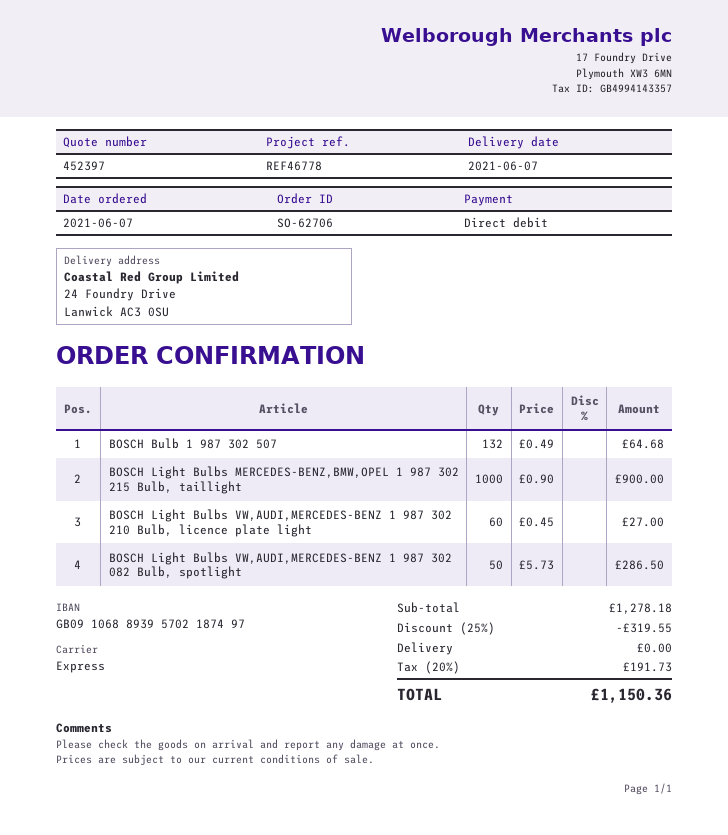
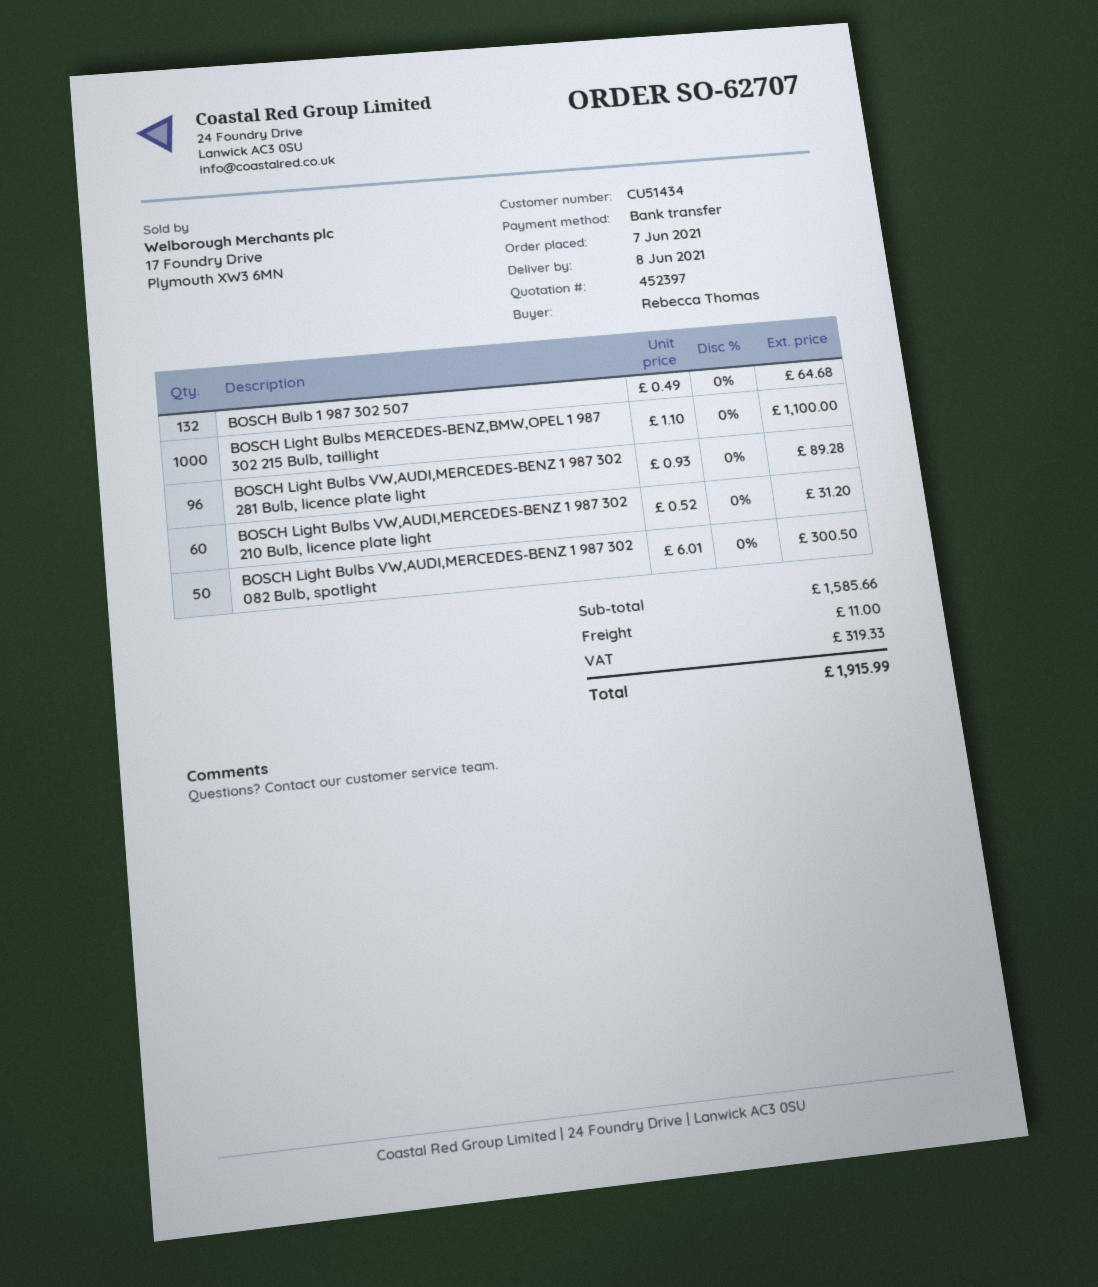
order number: SO-62706 -> SO-62707
delivery date: 2021-06-07 -> 2021-06-08
payment method: direct debit -> bank transfer
BOSCH Light Bulbs MERCEDES-BENZ,BMW,OPEL 1 987 302 215 Bulb, taillight: 1000 x 0.90 = 900.00 -> 1000 x 1.10 = 1100.00
BOSCH Light Bulbs VW,AUDI,MERCEDES-BENZ 1 987 302 210 Bulb, licence plate light: 60 x 0.45 = 27.00 -> 60 x 0.52 = 31.20
BOSCH Light Bulbs VW,AUDI,MERCEDES-BENZ 1 987 302 082 Bulb, spotlight: 50 x 5.73 = 286.50 -> 50 x 6.01 = 300.50
BOSCH Light Bulbs VW,AUDI,MERCEDES-BENZ 1 987 302 281 Bulb, licence plate light: none -> 96 x 0.93 = 89.28
subtotal: 1278.18 -> 1585.66
discount: 25% = 319.55 -> none
shipping: 0.00 -> 11.00
tax: 191.73 -> 319.33
total: 1150.36 -> 1915.99

